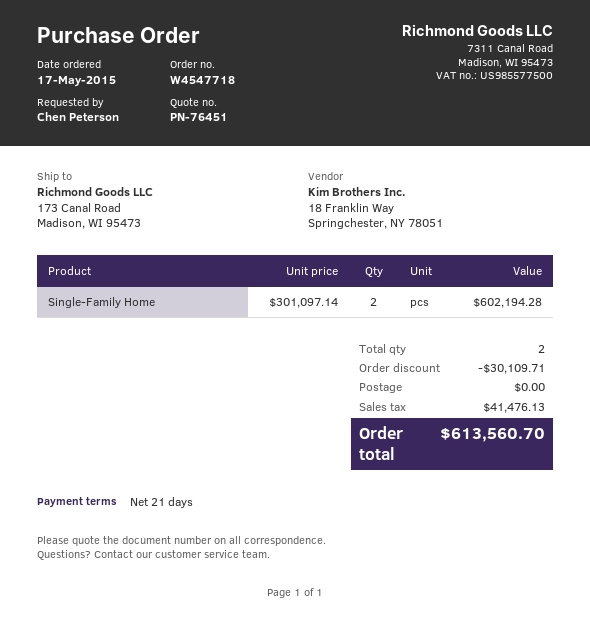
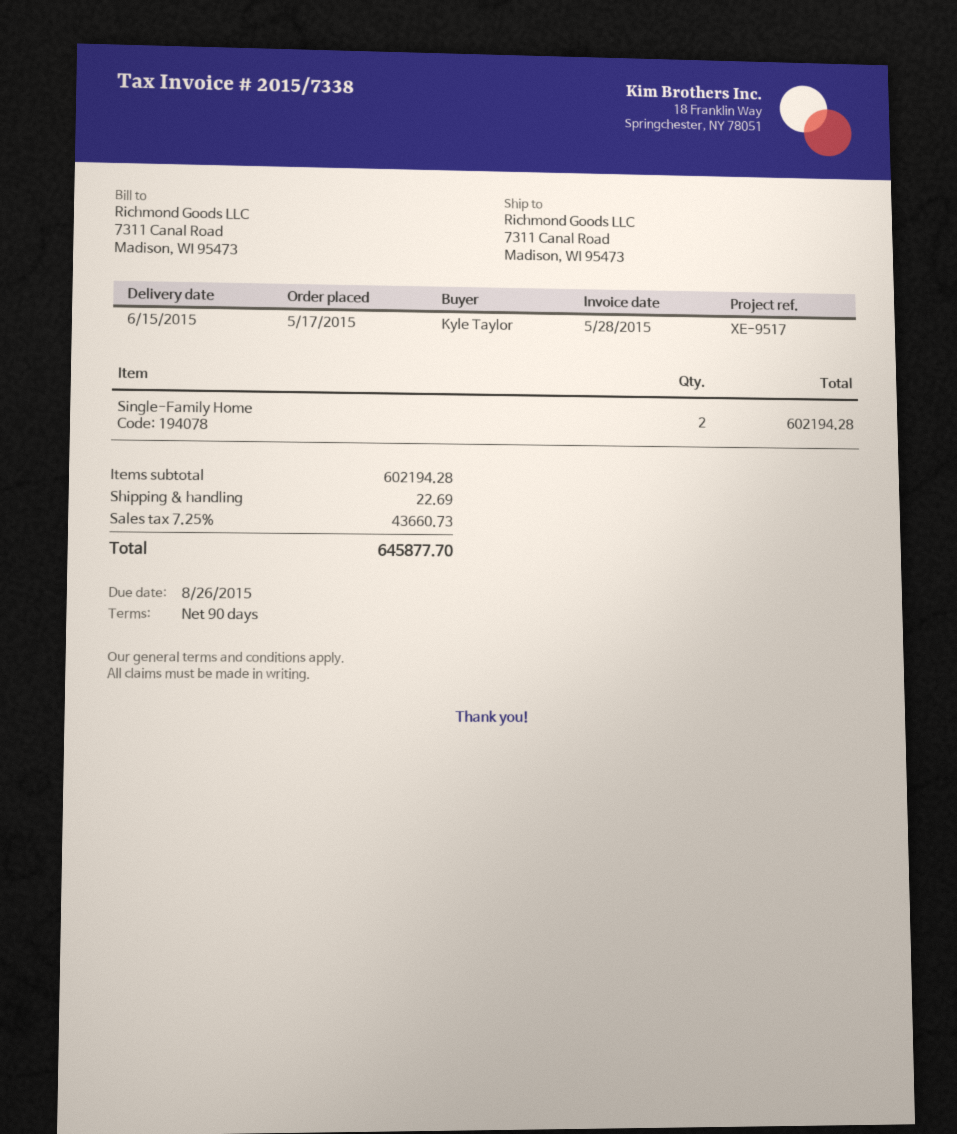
payment terms: 21 days -> 90 days
ordered by: Chen Peterson -> Kyle Taylor
ship to: 173 Canal Road, Madison, WI 95473 -> 7311 Canal Road, Madison, WI 95473
discount: 30109.71 -> none
shipping: 0.00 -> 22.69
tax: 41476.13 -> 43660.73
total: 613560.70 -> 645877.70

